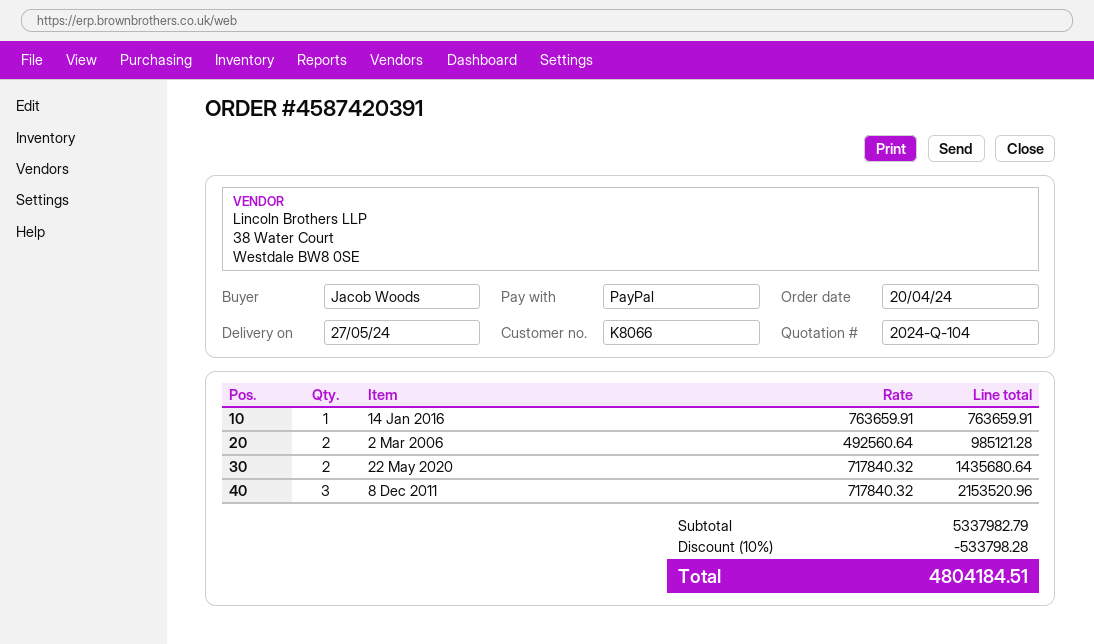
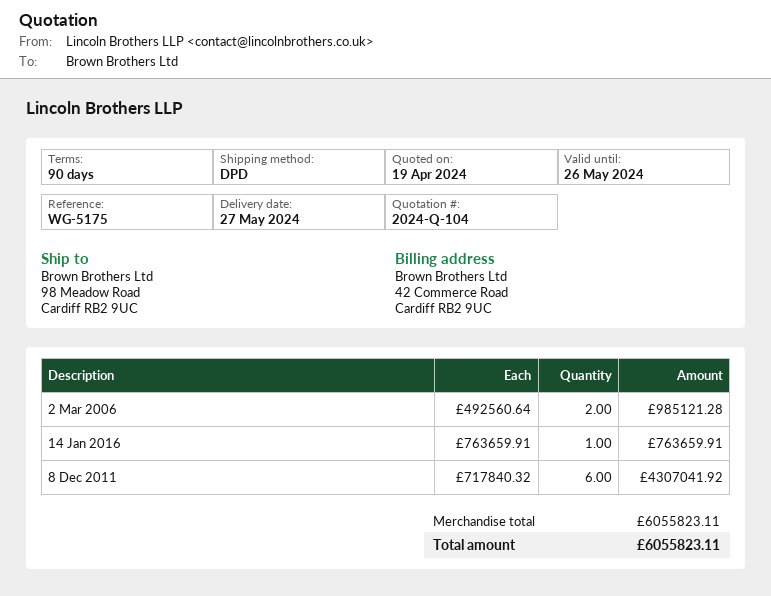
22 May 2020: 2 x 717840.32 = 1435680.64 -> none
8 Dec 2011: 3 x 717840.32 = 2153520.96 -> 6 x 717840.32 = 4307041.92
subtotal: 5337982.79 -> 6055823.11
discount: 10% = 533798.28 -> none
total: 4804184.51 -> 6055823.11

